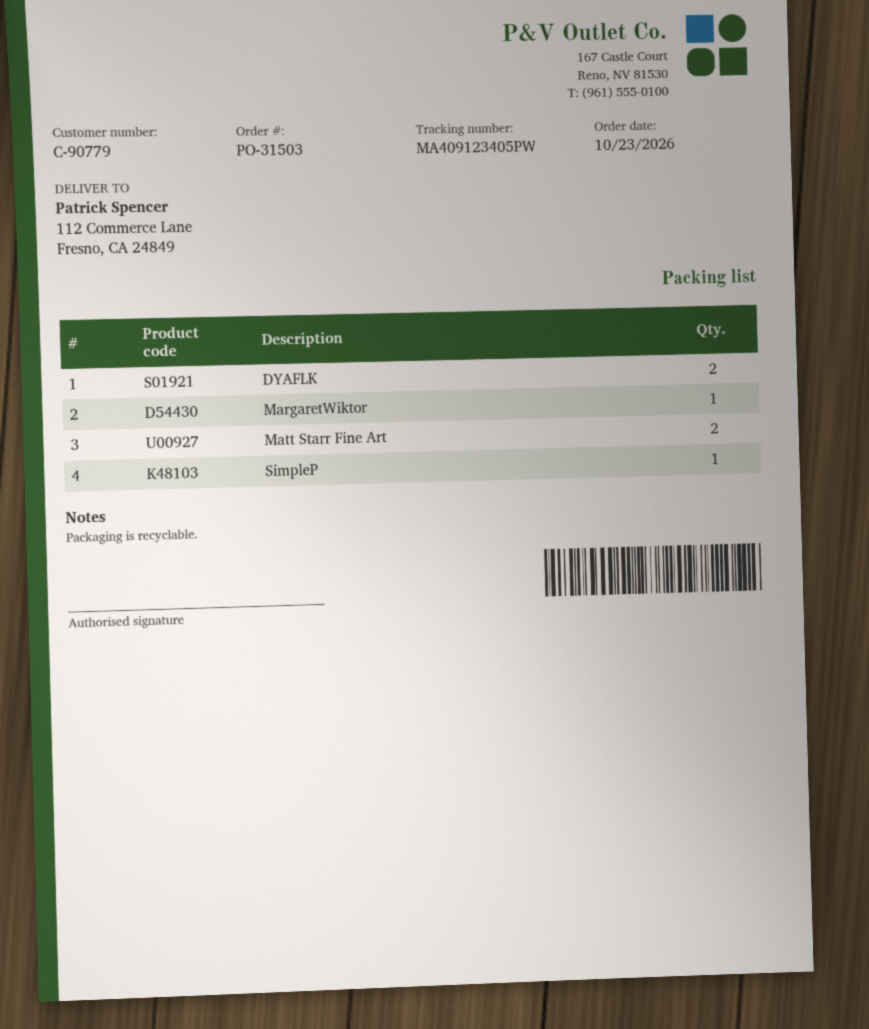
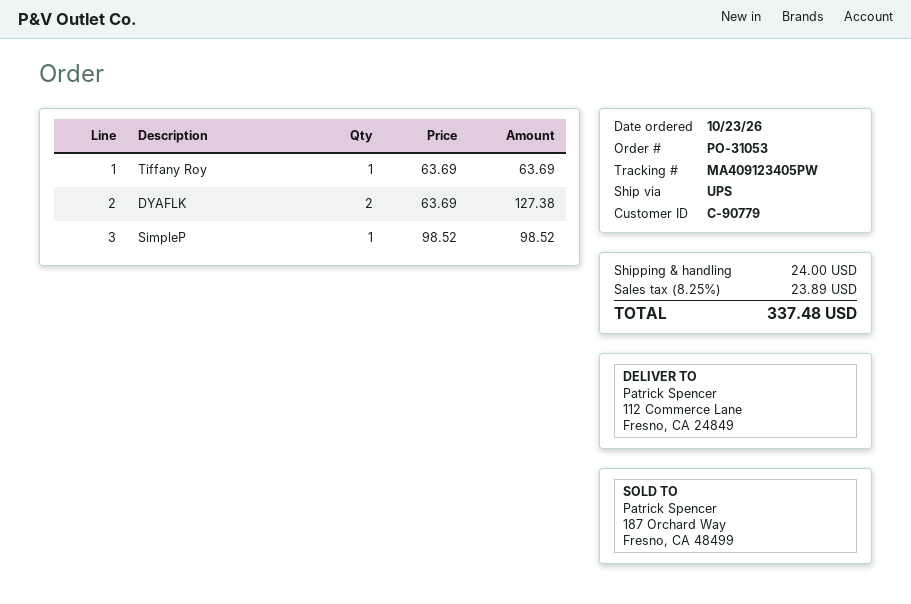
order number: PO-31503 -> PO-31053
MargaretWiktor: 1 -> none
Matt Starr Fine Art: 2 -> none
Tiffany Roy: none -> 1

